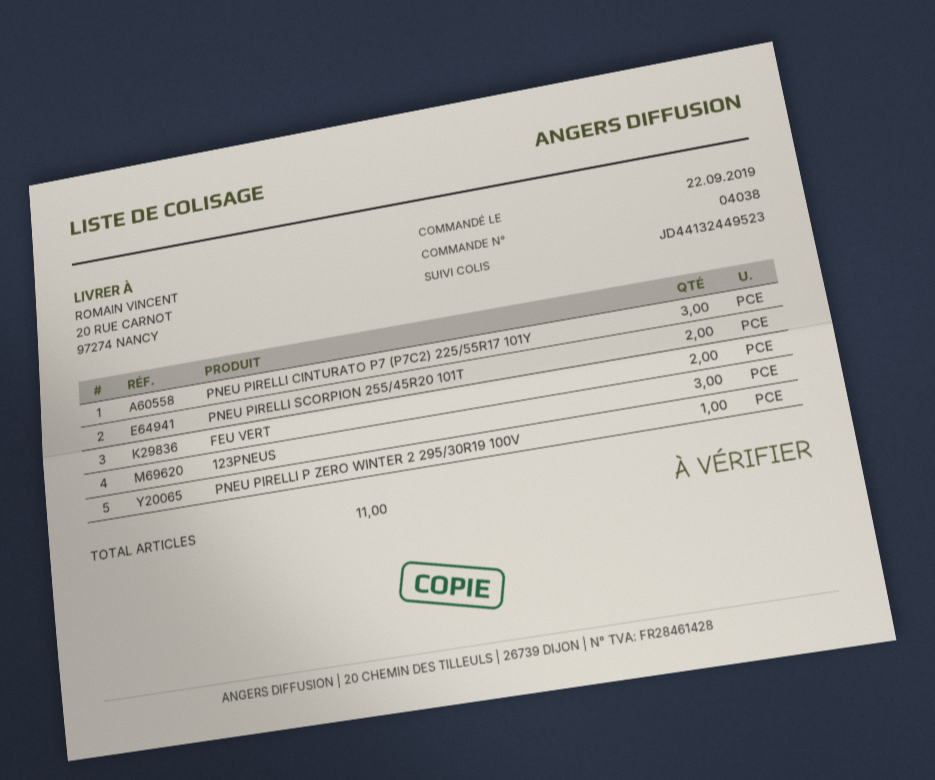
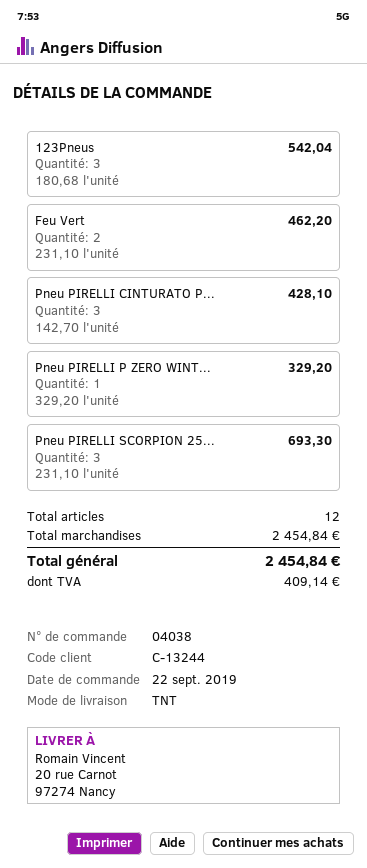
PNEU PIRELLI SCORPION 255/45R20 101T: 2 -> 3
total quantity: 11 -> 12

